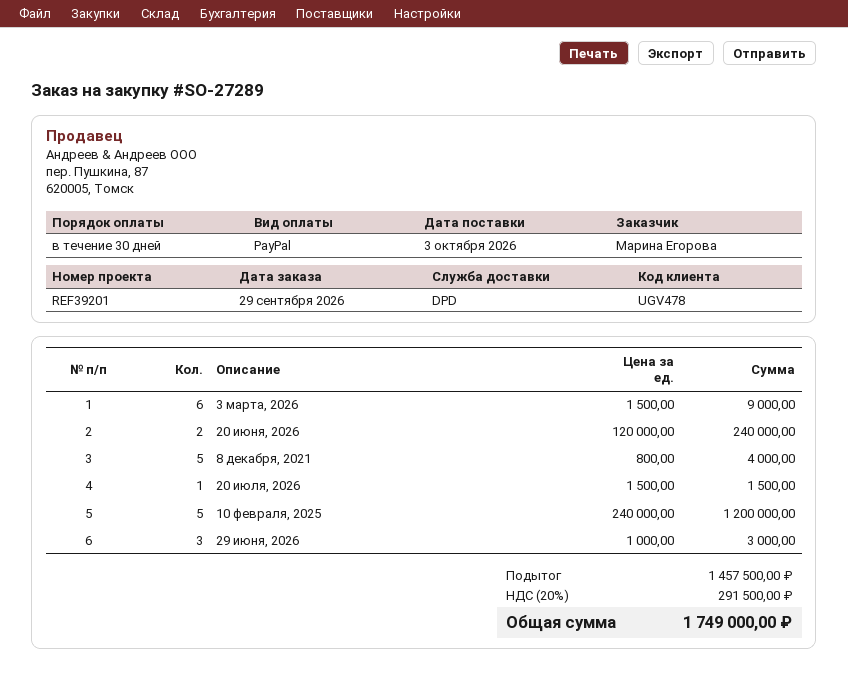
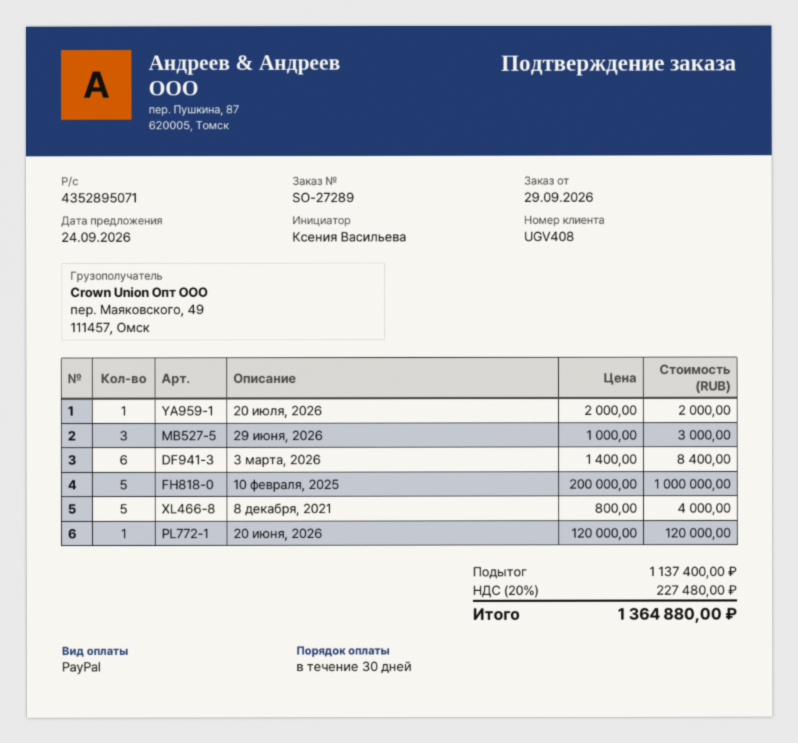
customer number: UGV478 -> UGV408
ordered by: Марина Егорова -> Ксения Васильева
3 марта, 2026: 6 x 1500.00 = 9000.00 -> 6 x 1400.00 = 8400.00
20 июня, 2026: 2 x 120000.00 = 240000.00 -> 1 x 120000.00 = 120000.00
20 июля, 2026: 1 x 1500.00 = 1500.00 -> 1 x 2000.00 = 2000.00
10 февраля, 2025: 5 x 240000.00 = 1200000.00 -> 5 x 200000.00 = 1000000.00
subtotal: 1457500.00 -> 1137400.00
tax: 20% = 291500.00 -> 20% = 227480.00
total: 1749000.00 -> 1364880.00

